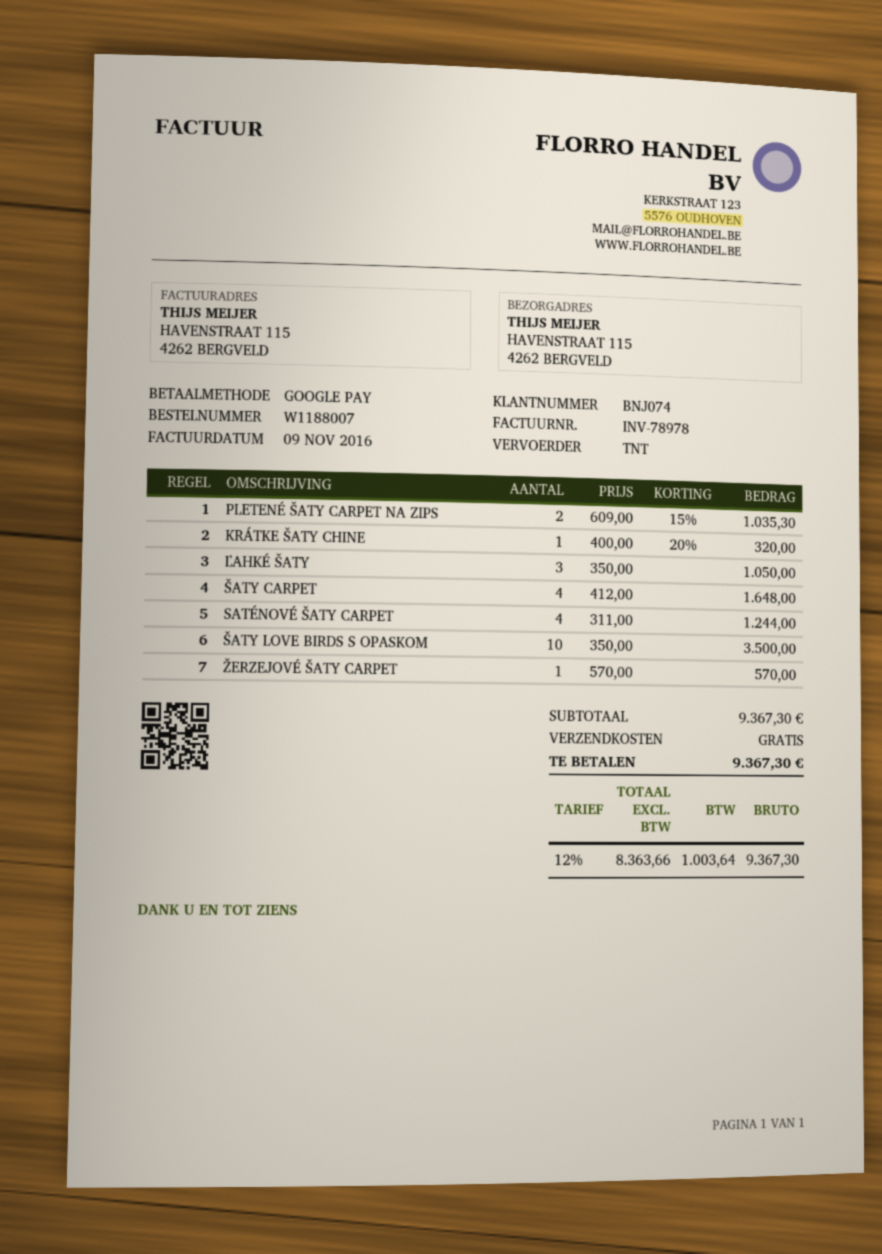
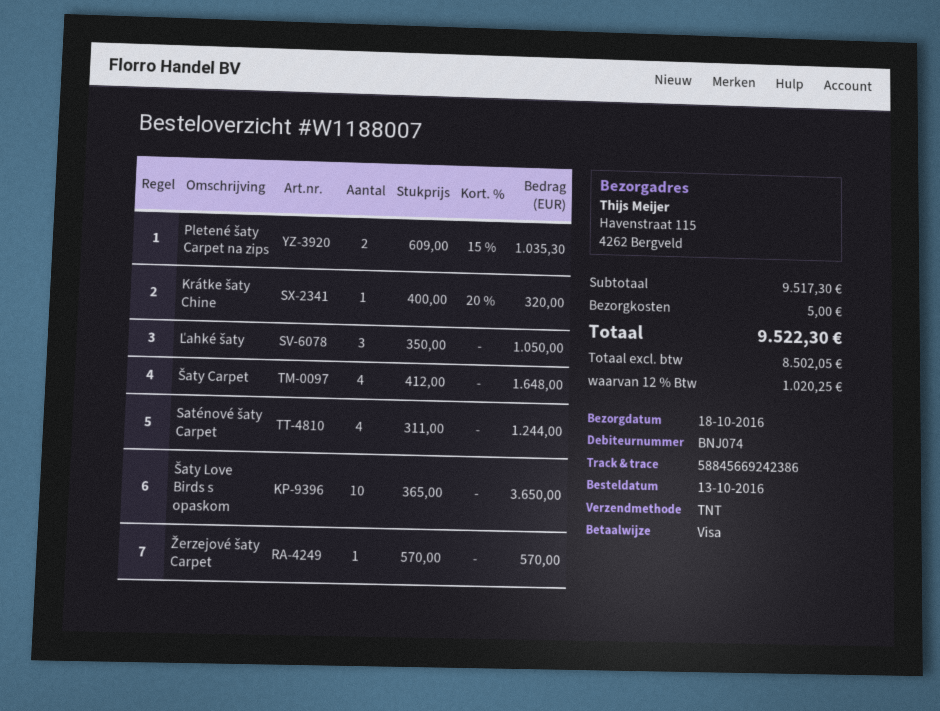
payment method: Google Pay -> Visa
ŠATY LOVE BIRDS S OPASKOM: 10 x 350.00 = 3500.00 -> 10 x 365.00 = 3650.00
subtotal: 9367.30 -> 9517.30
shipping: 0.00 -> 5.00
net: 8363.66 -> 8502.05
tax: 12% = 1003.64 -> 12% = 1020.25
total: 9367.30 -> 9522.30

